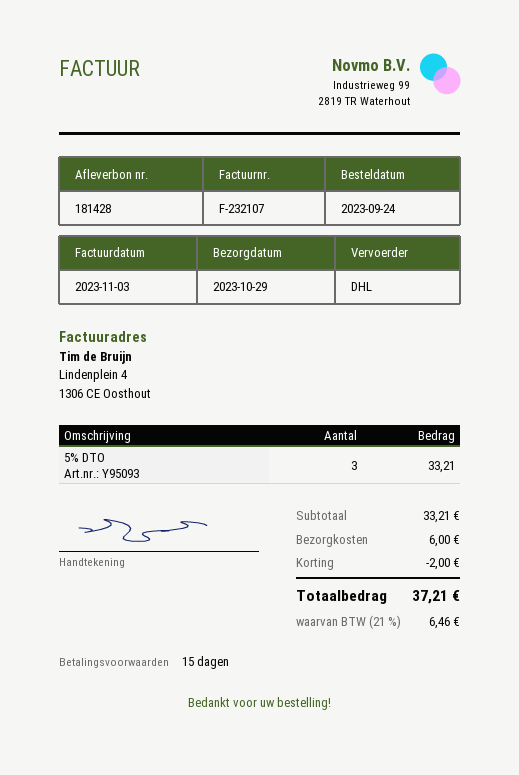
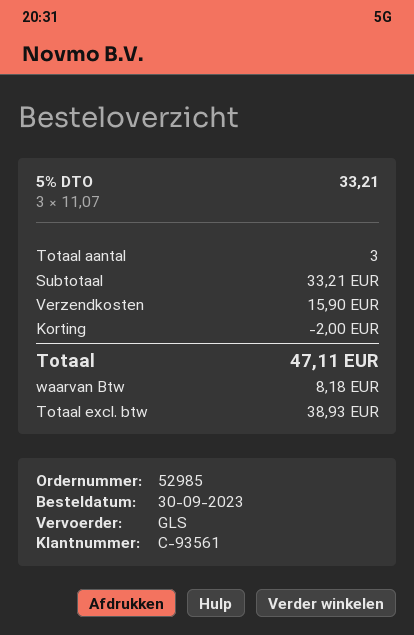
order date: 2023-09-24 -> 2023-09-30
shipping method: DHL -> GLS
shipping: 6.00 -> 15.90
tax: 6.46 -> 8.18
total: 37.21 -> 47.11

